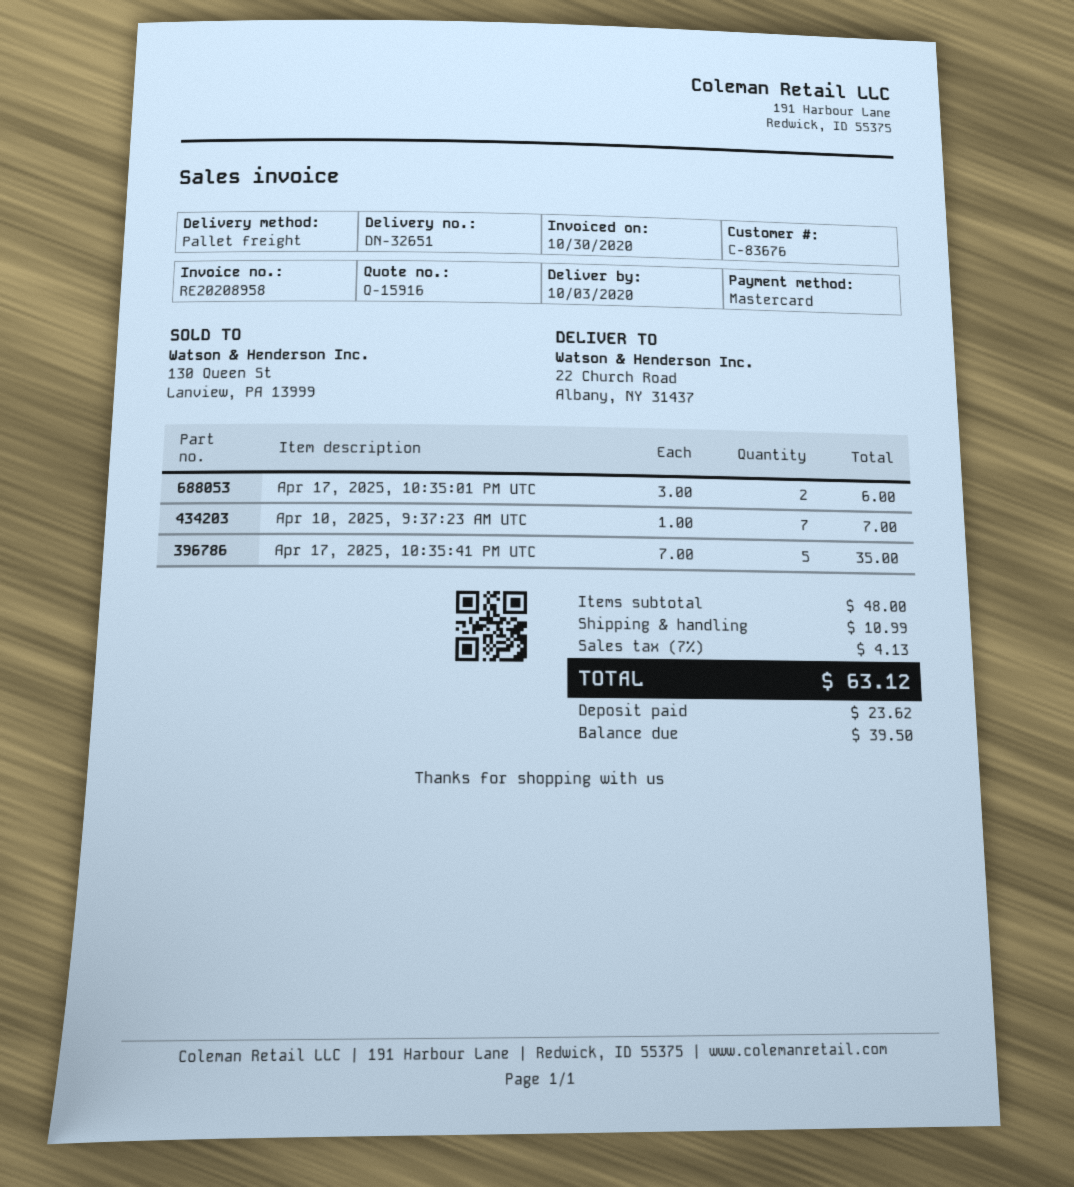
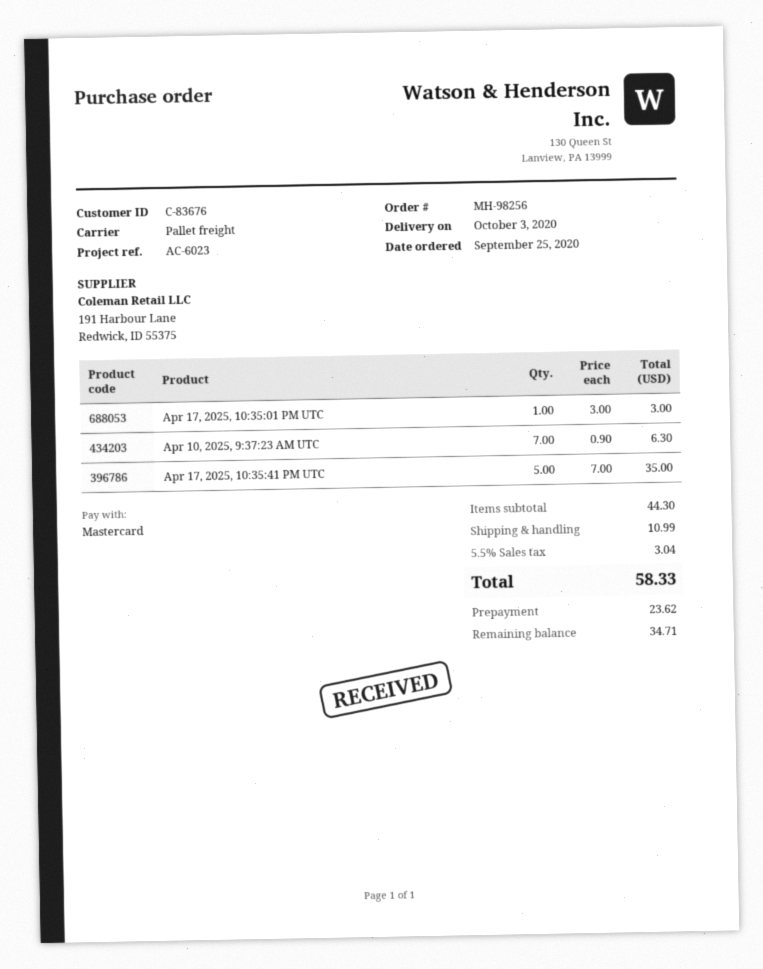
Apr 17, 2025, 10:35:01 PM UTC: 2 x 3.00 = 6.00 -> 1 x 3.00 = 3.00
Apr 10, 2025, 9:37:23 AM UTC: 7 x 1.00 = 7.00 -> 7 x 0.90 = 6.30
subtotal: 48.00 -> 44.30
tax: 7% = 4.13 -> 5.5% = 3.04
total: 63.12 -> 58.33
balance: 39.50 -> 34.71

